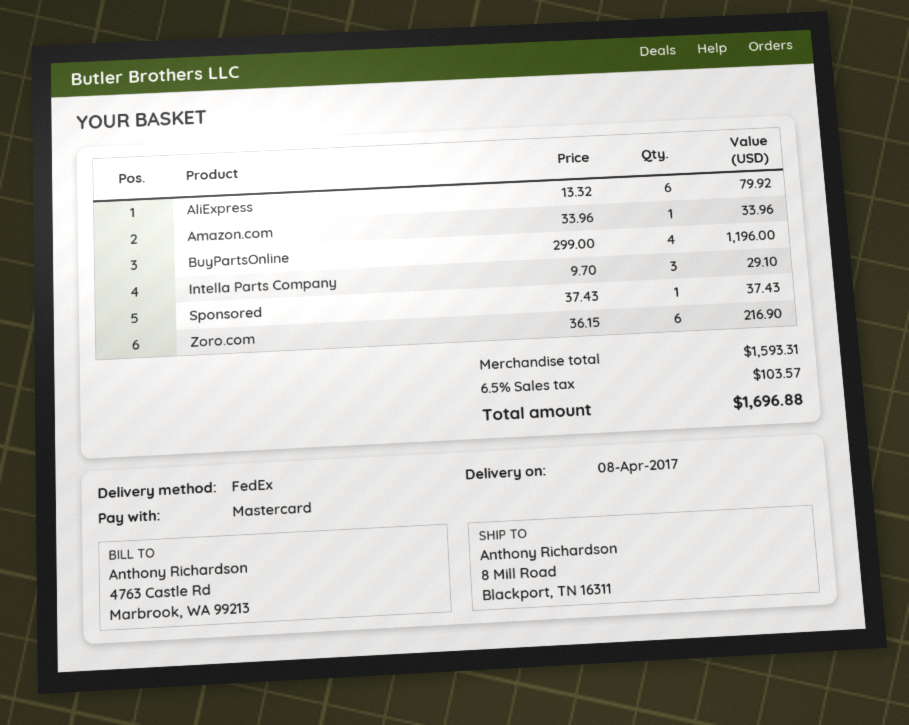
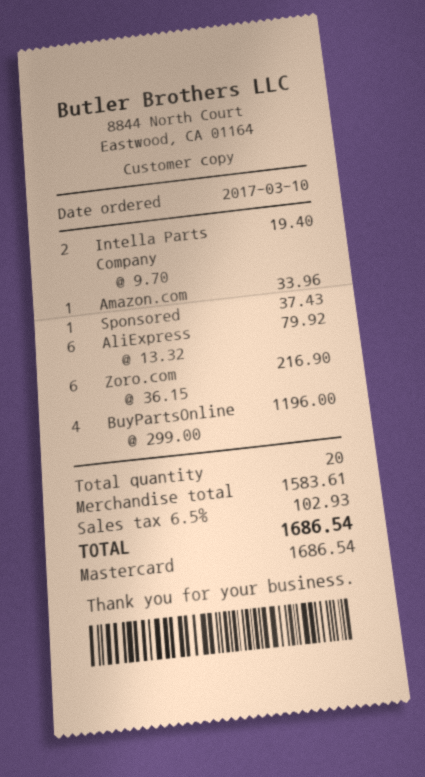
Intella Parts Company: 3 x 9.70 = 29.10 -> 2 x 9.70 = 19.40
subtotal: 1593.31 -> 1583.61
tax: 6.5% = 103.57 -> 6.5% = 102.93
total: 1696.88 -> 1686.54

